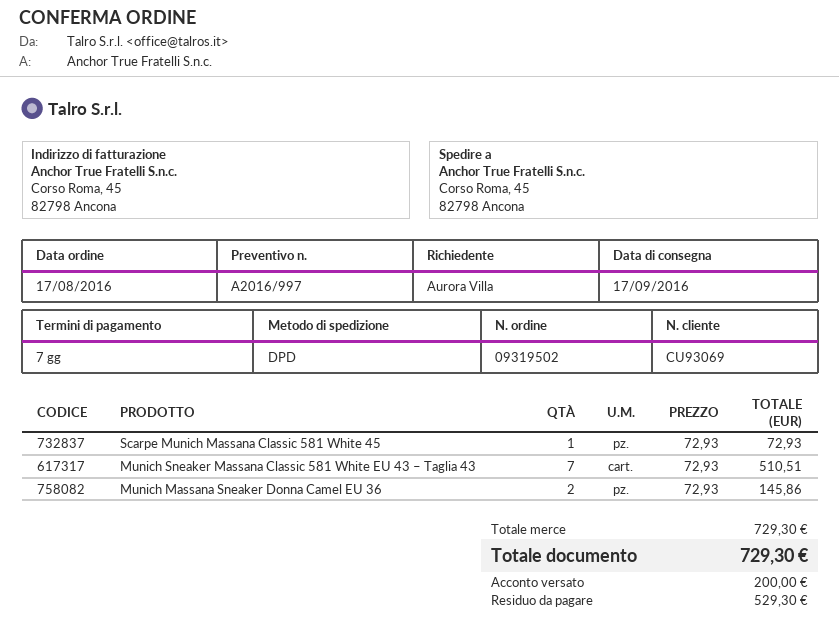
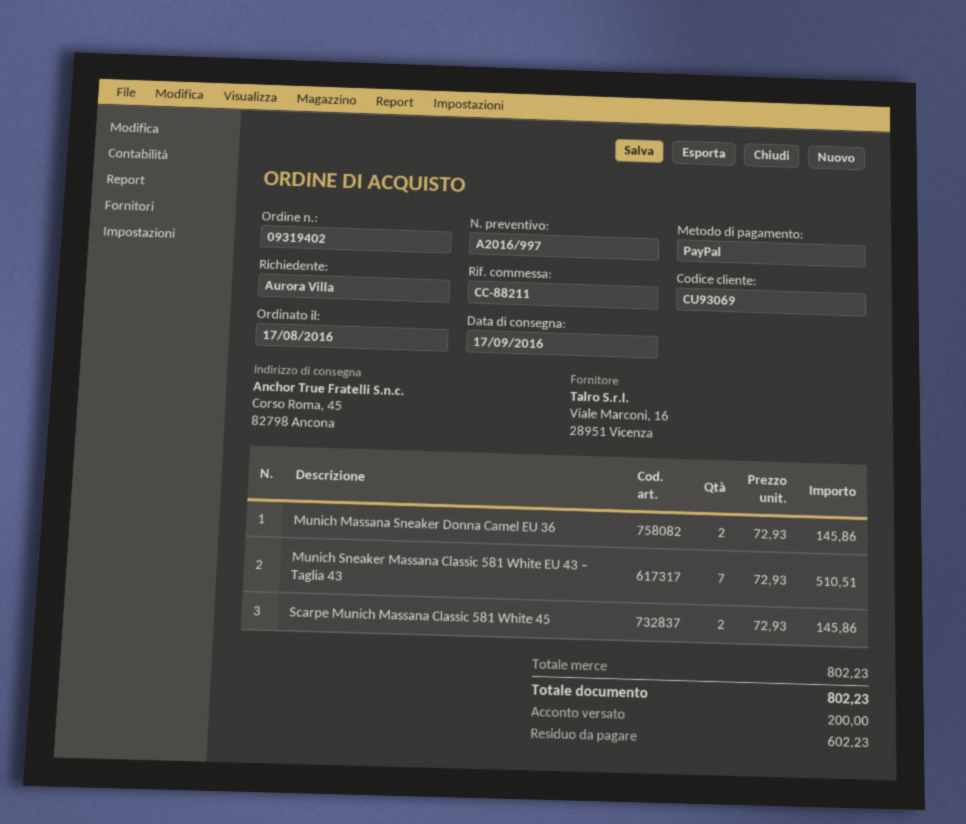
order number: 09319502 -> 09319402
Scarpe Munich Massana Classic 581 White 45: 1 x 72.93 = 72.93 -> 2 x 72.93 = 145.86
subtotal: 729.30 -> 802.23
total: 729.30 -> 802.23
balance: 529.30 -> 602.23

